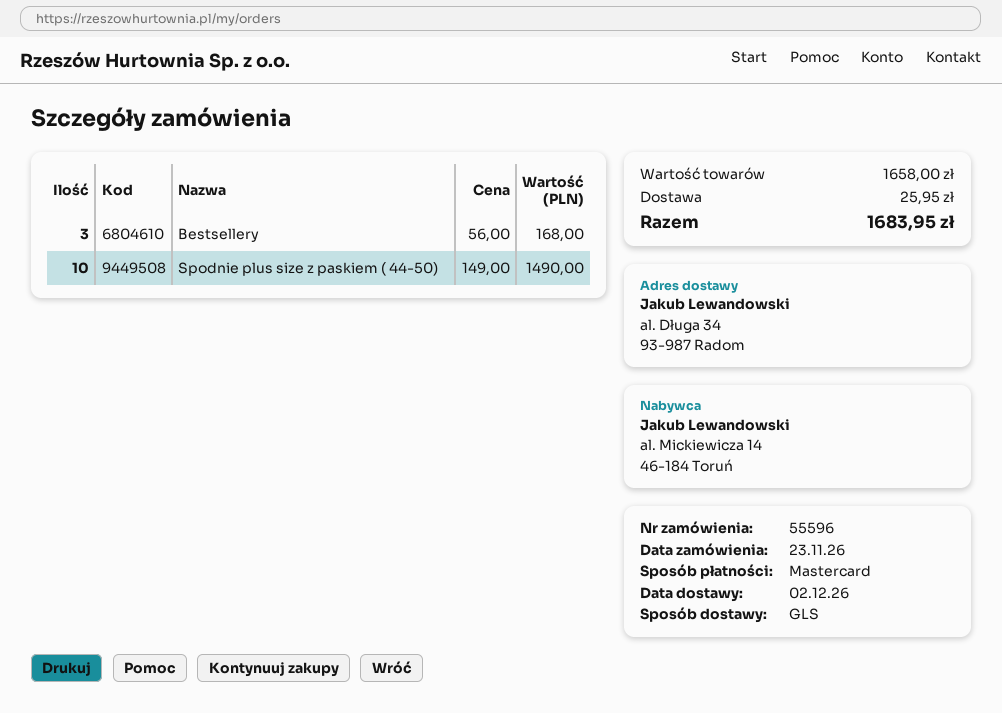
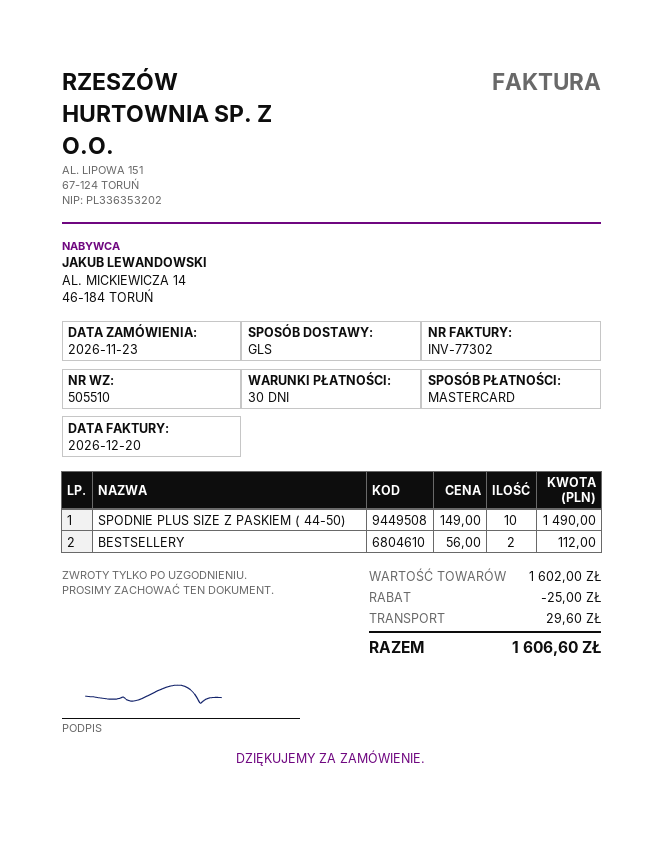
Bestsellery: 3 x 56.00 = 168.00 -> 2 x 56.00 = 112.00
subtotal: 1658.00 -> 1602.00
discount: none -> 25.00
shipping: 25.95 -> 29.60
total: 1683.95 -> 1606.60

